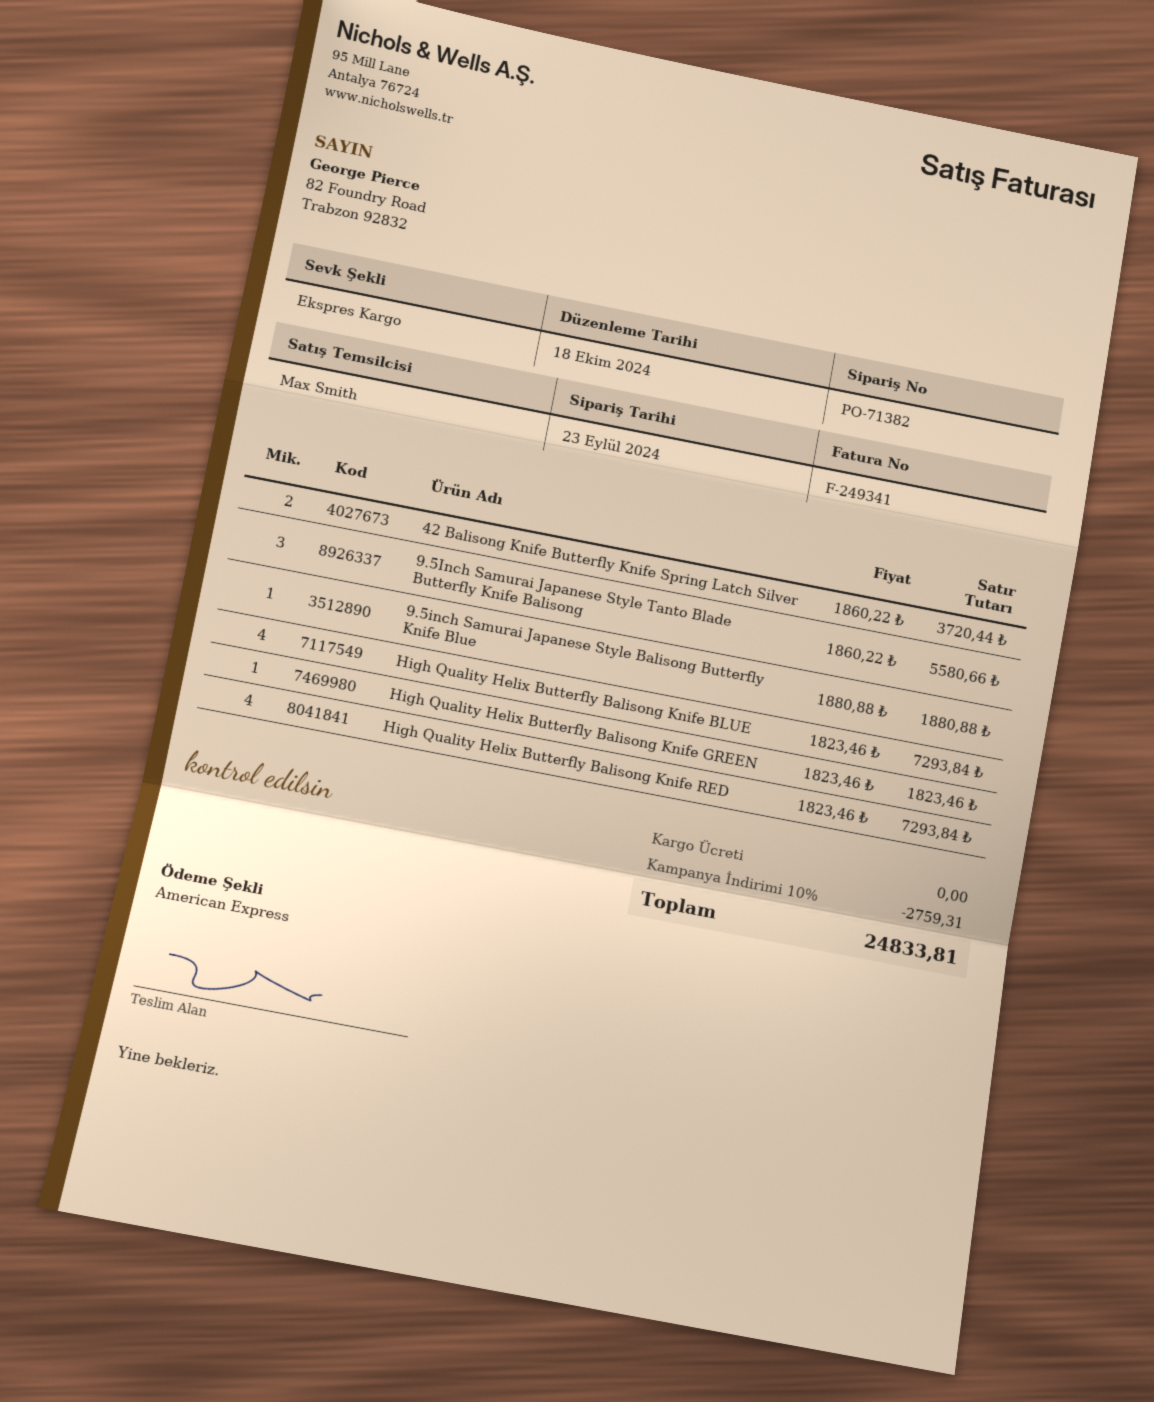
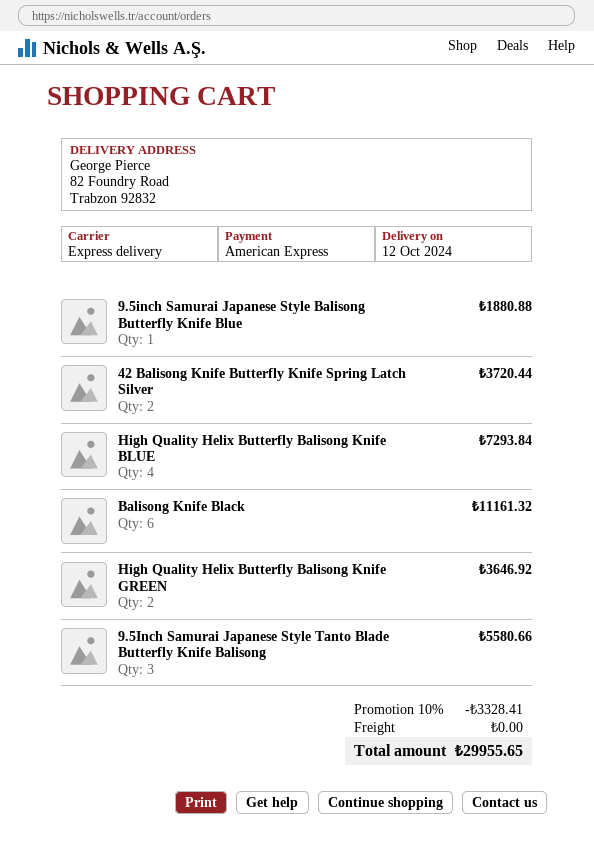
High Quality Helix Butterfly Balisong Knife GREEN: 1 for 1823.46 -> 2 for 3646.92
High Quality Helix Butterfly Balisong Knife RED: 4 for 7293.84 -> none
Balisong Knife Black: none -> 6 for 11161.32
discount: 10% = 2759.31 -> 10% = 3328.41
total: 24833.81 -> 29955.65

